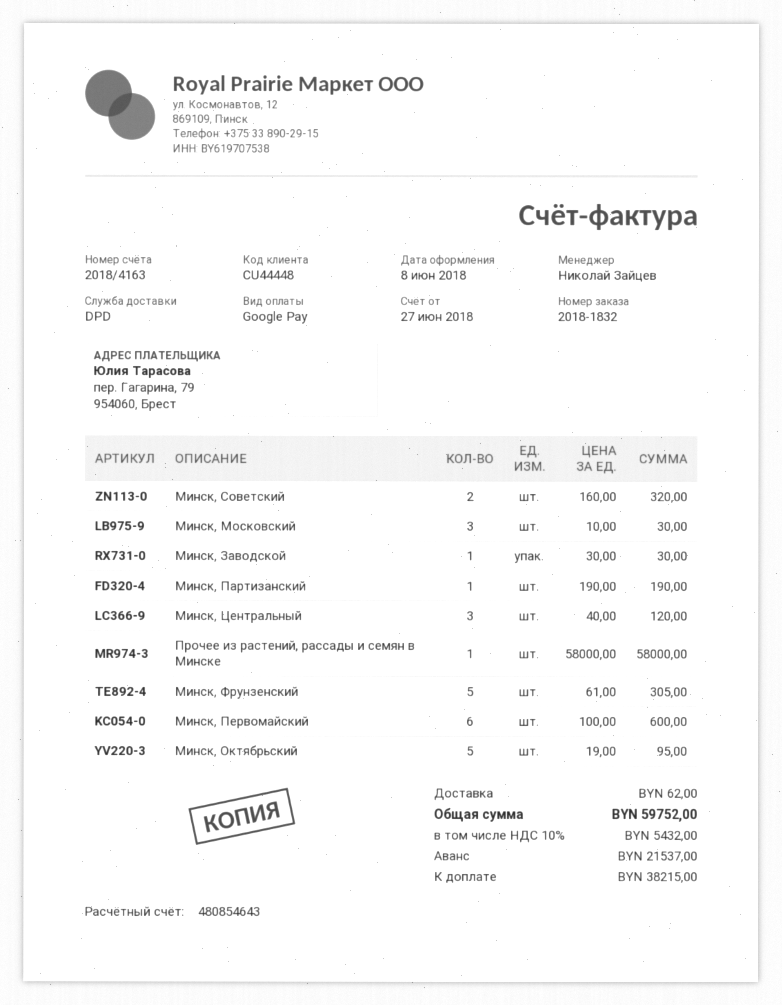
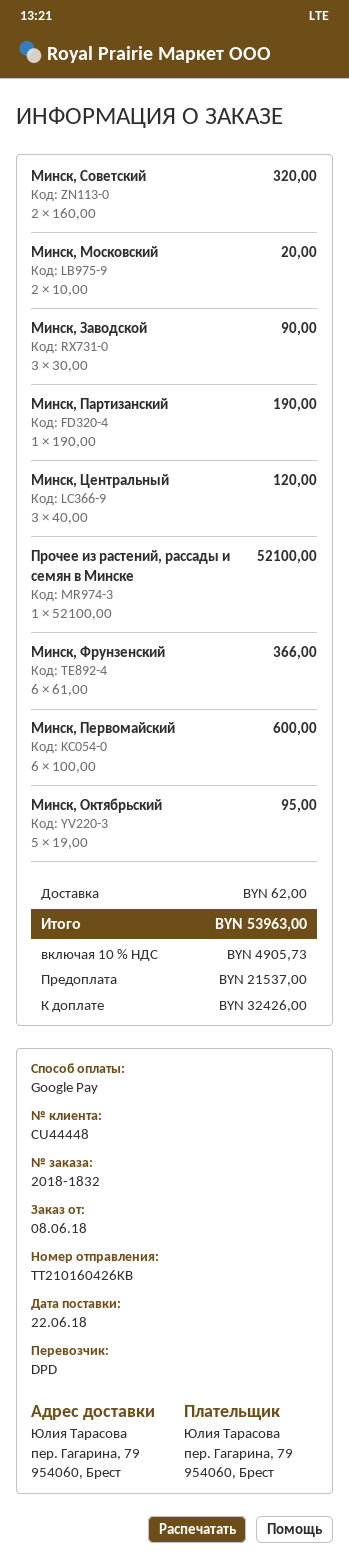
Минск, Московский: 3 x 10.00 = 30.00 -> 2 x 10.00 = 20.00
Минск, Заводской: 1 x 30.00 = 30.00 -> 3 x 30.00 = 90.00
Прочее из растений, рассады и семян в Минске: 1 x 58000.00 = 58000.00 -> 1 x 52100.00 = 52100.00
Минск, Фрунзенский: 5 x 61.00 = 305.00 -> 6 x 61.00 = 366.00
tax: 10% = 5432.00 -> 10% = 4905.73
total: 59752.00 -> 53963.00
balance: 38215.00 -> 32426.00

